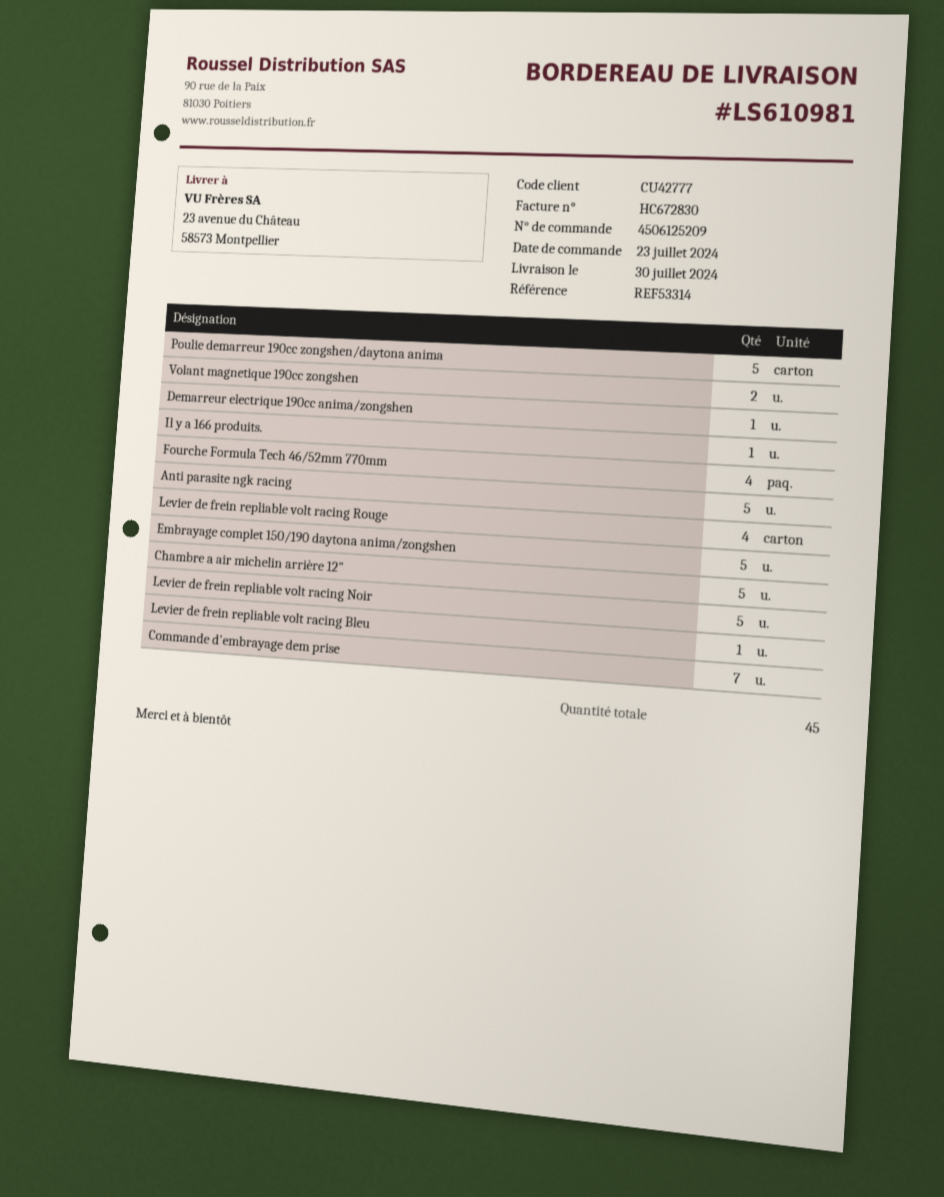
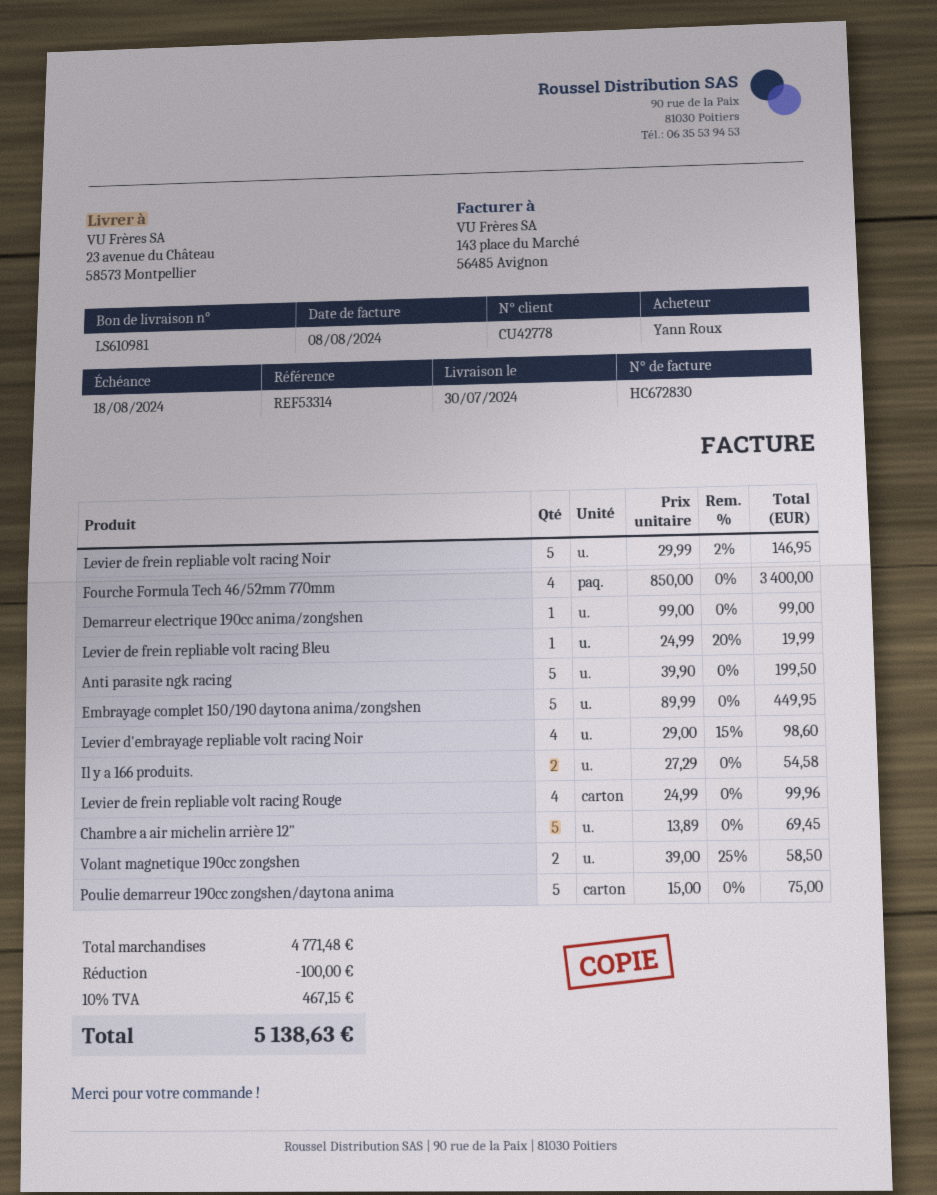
customer number: CU42777 -> CU42778
Il y a 166 produits.: 1 -> 2
Commande d'embrayage dem prise: 7 -> none
Levier d'embrayage repliable volt racing Noir: none -> 4

